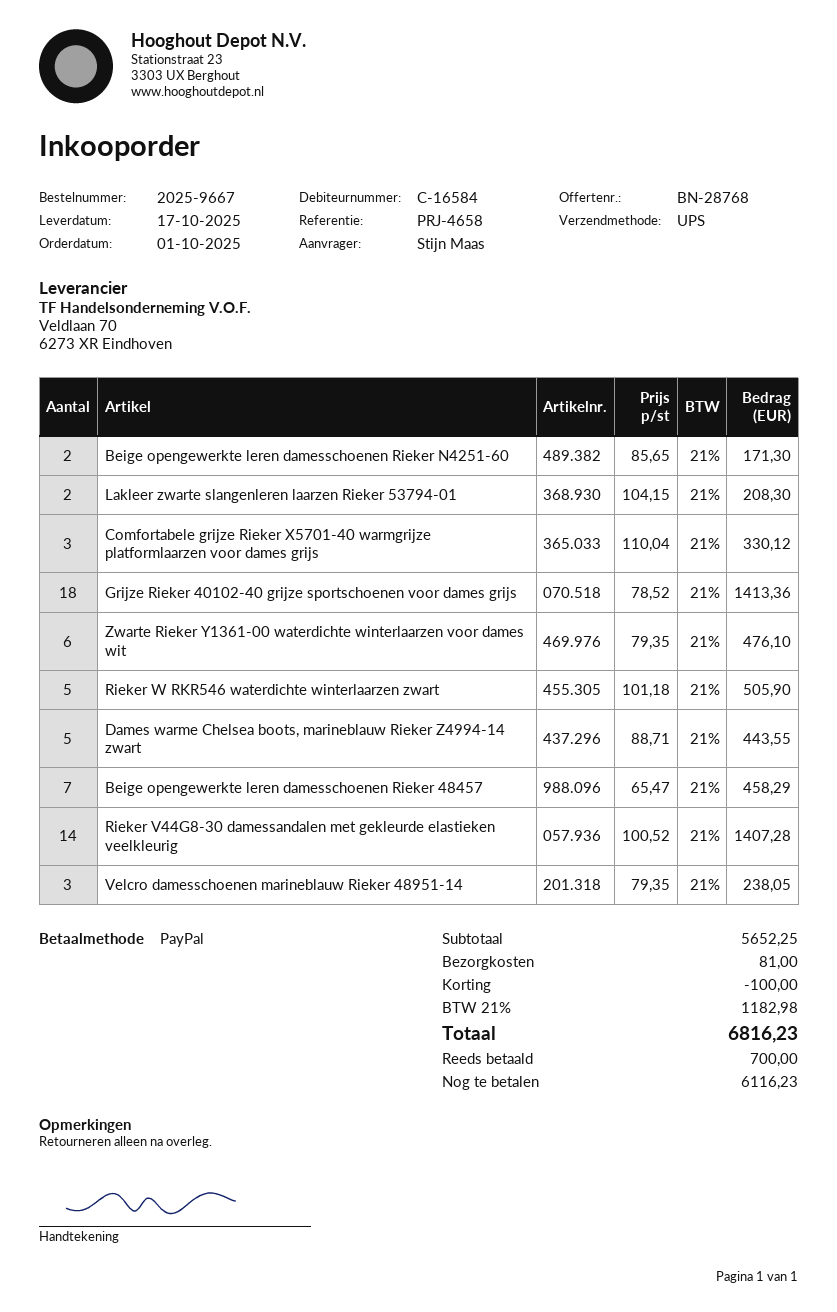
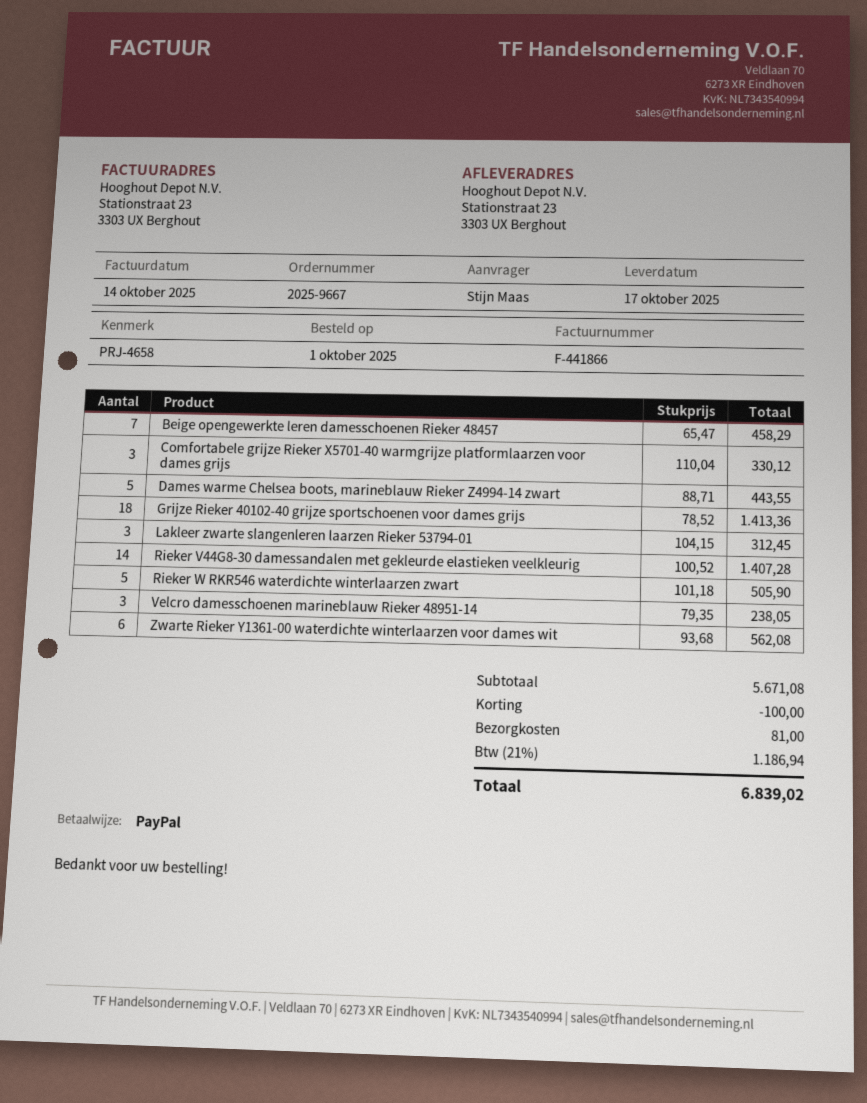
Beige opengewerkte leren damesschoenen Rieker N4251-60: 2 x 85.65 = 171.30 -> none
Lakleer zwarte slangenleren laarzen Rieker 53794-01: 2 x 104.15 = 208.30 -> 3 x 104.15 = 312.45
Zwarte Rieker Y1361-00 waterdichte winterlaarzen voor dames wit: 6 x 79.35 = 476.10 -> 6 x 93.68 = 562.08
subtotal: 5652.25 -> 5671.08
tax: 21% = 1182.98 -> 21% = 1186.94
total: 6816.23 -> 6839.02

